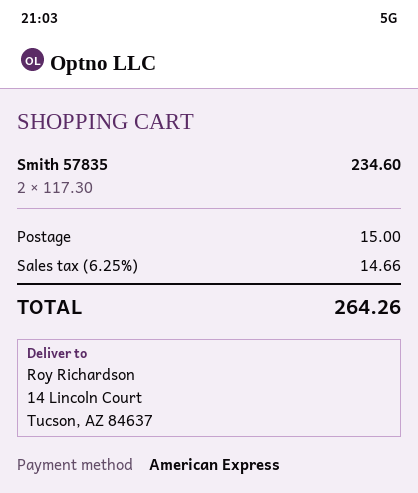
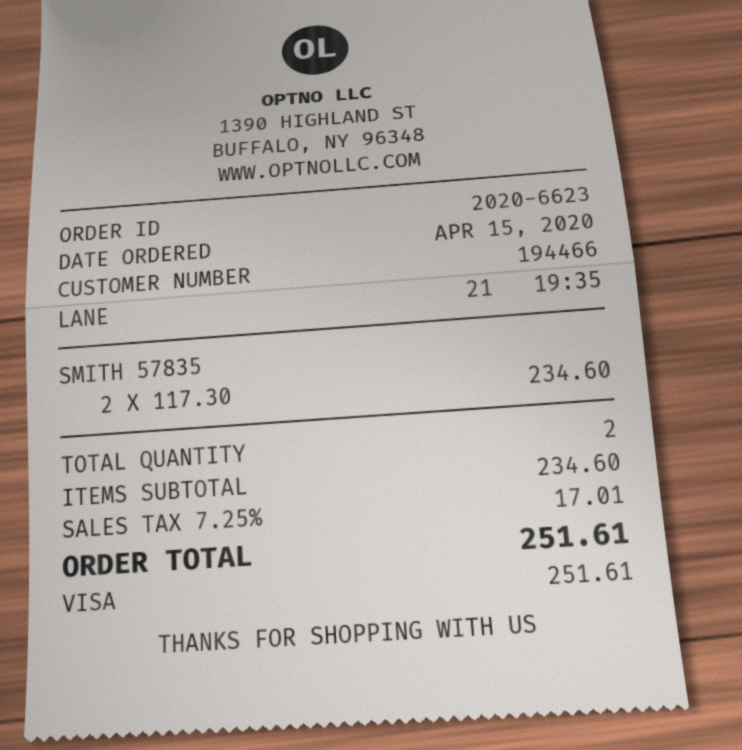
payment method: American Express -> Visa
shipping: 15.00 -> none
tax: 6.25% = 14.66 -> 7.25% = 17.01
total: 264.26 -> 251.61

